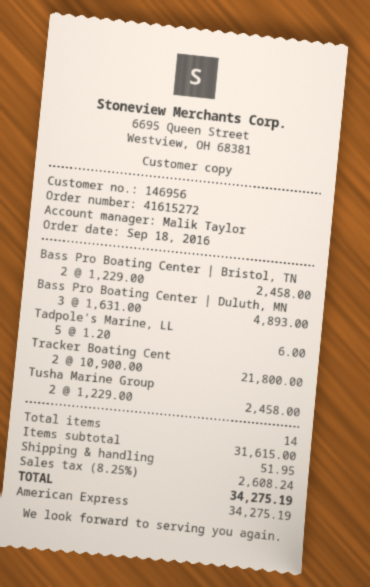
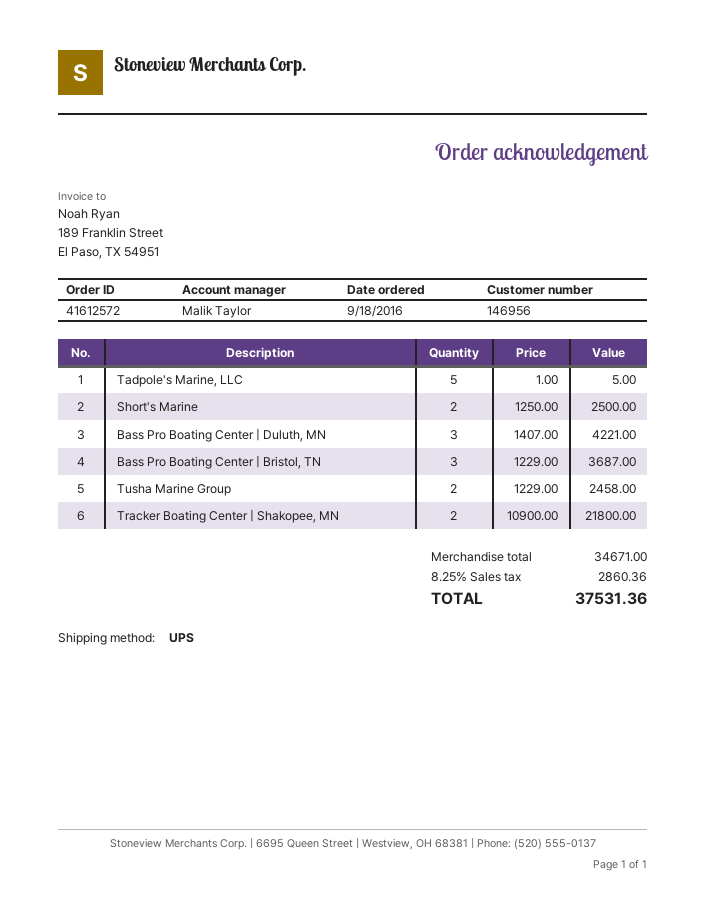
order number: 41615272 -> 41612572
Bass Pro Boating Center | Bristol, TN: 2 x 1229.00 = 2458.00 -> 3 x 1229.00 = 3687.00
Bass Pro Boating Center | Duluth, MN: 3 x 1631.00 = 4893.00 -> 3 x 1407.00 = 4221.00
Tadpole's Marine, LL: 5 x 1.20 = 6.00 -> 5 x 1.00 = 5.00
Short's Marine: none -> 2 x 1250.00 = 2500.00
subtotal: 31615.00 -> 34671.00
shipping: 51.95 -> none
tax: 8.25% = 2608.24 -> 8.25% = 2860.36
total: 34275.19 -> 37531.36

